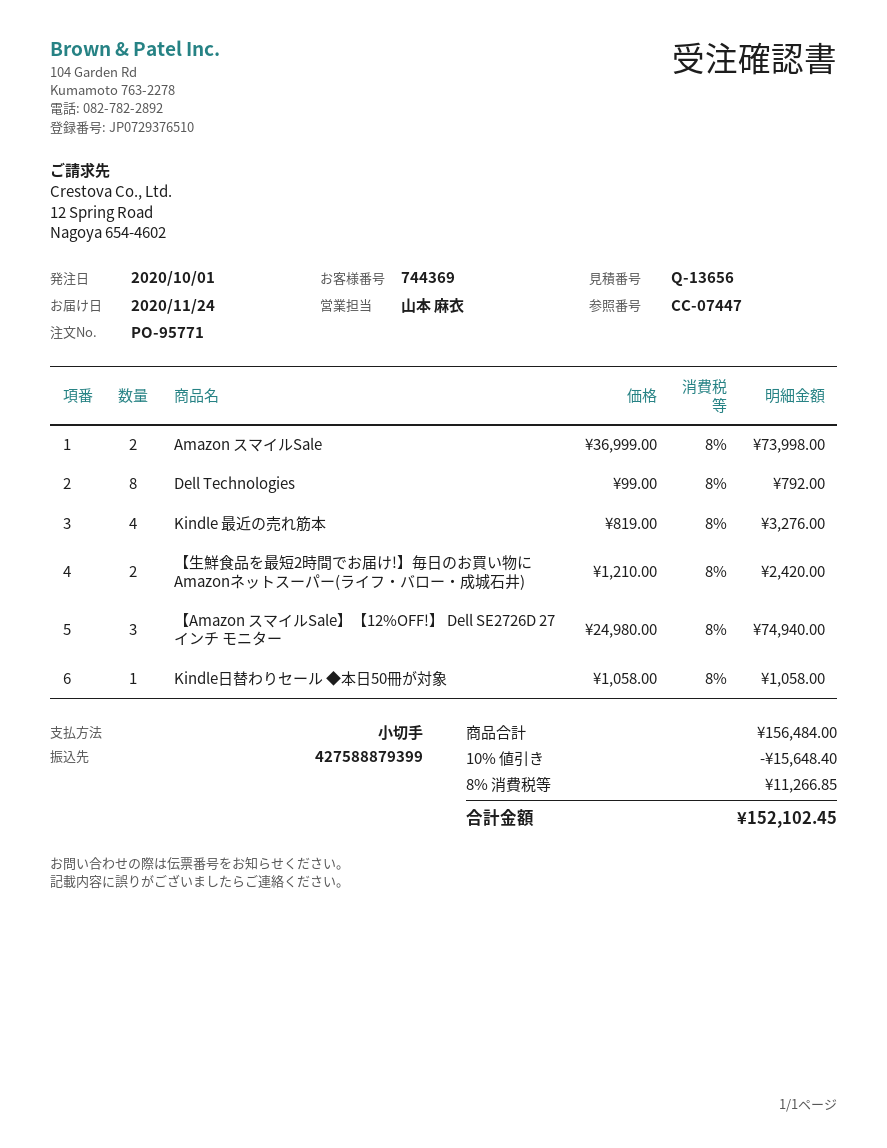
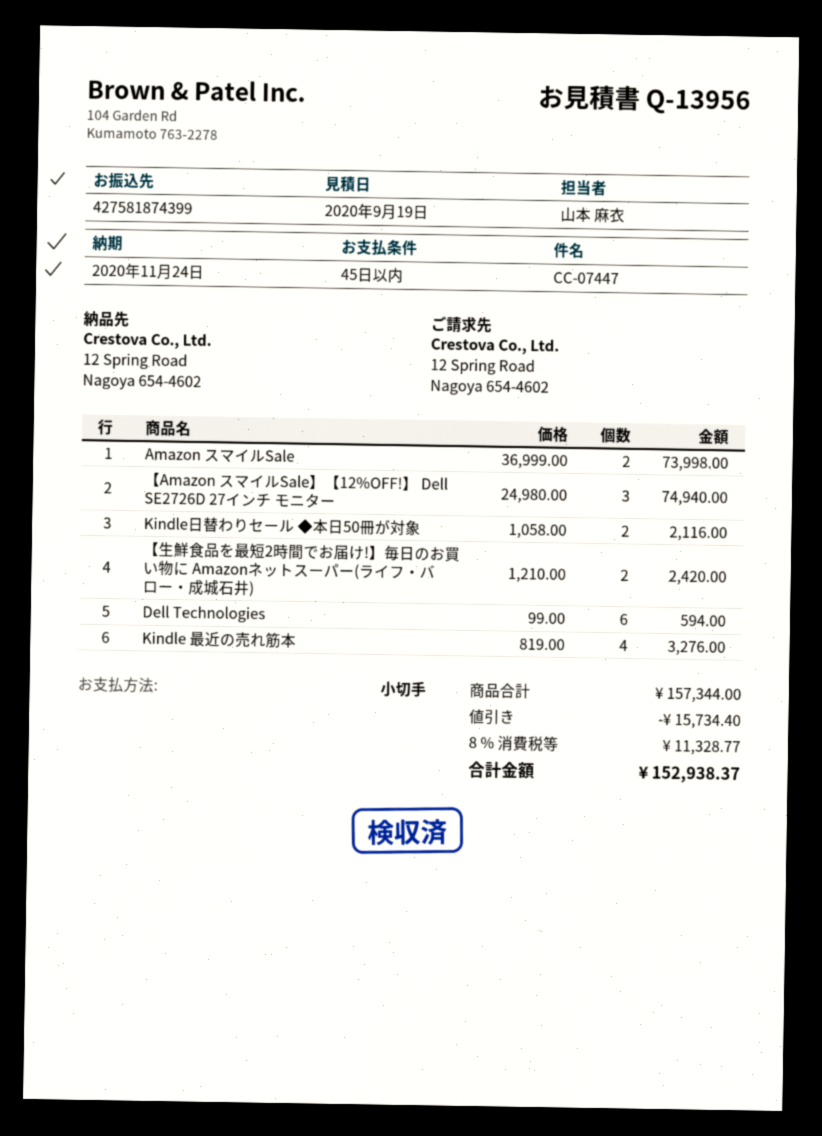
quote number: Q-13656 -> Q-13956
bank account: 427588879399 -> 427581874399
Dell Technologies: 8 x 99.00 = 792.00 -> 6 x 99.00 = 594.00
Kindle日替わりセール ◆本日50冊が対象: 1 x 1058.00 = 1058.00 -> 2 x 1058.00 = 2116.00
subtotal: 156484.00 -> 157344.00
discount: 15648.40 -> 15734.40
tax: 8% = 11266.85 -> 8% = 11328.77
total: 152102.45 -> 152938.37

